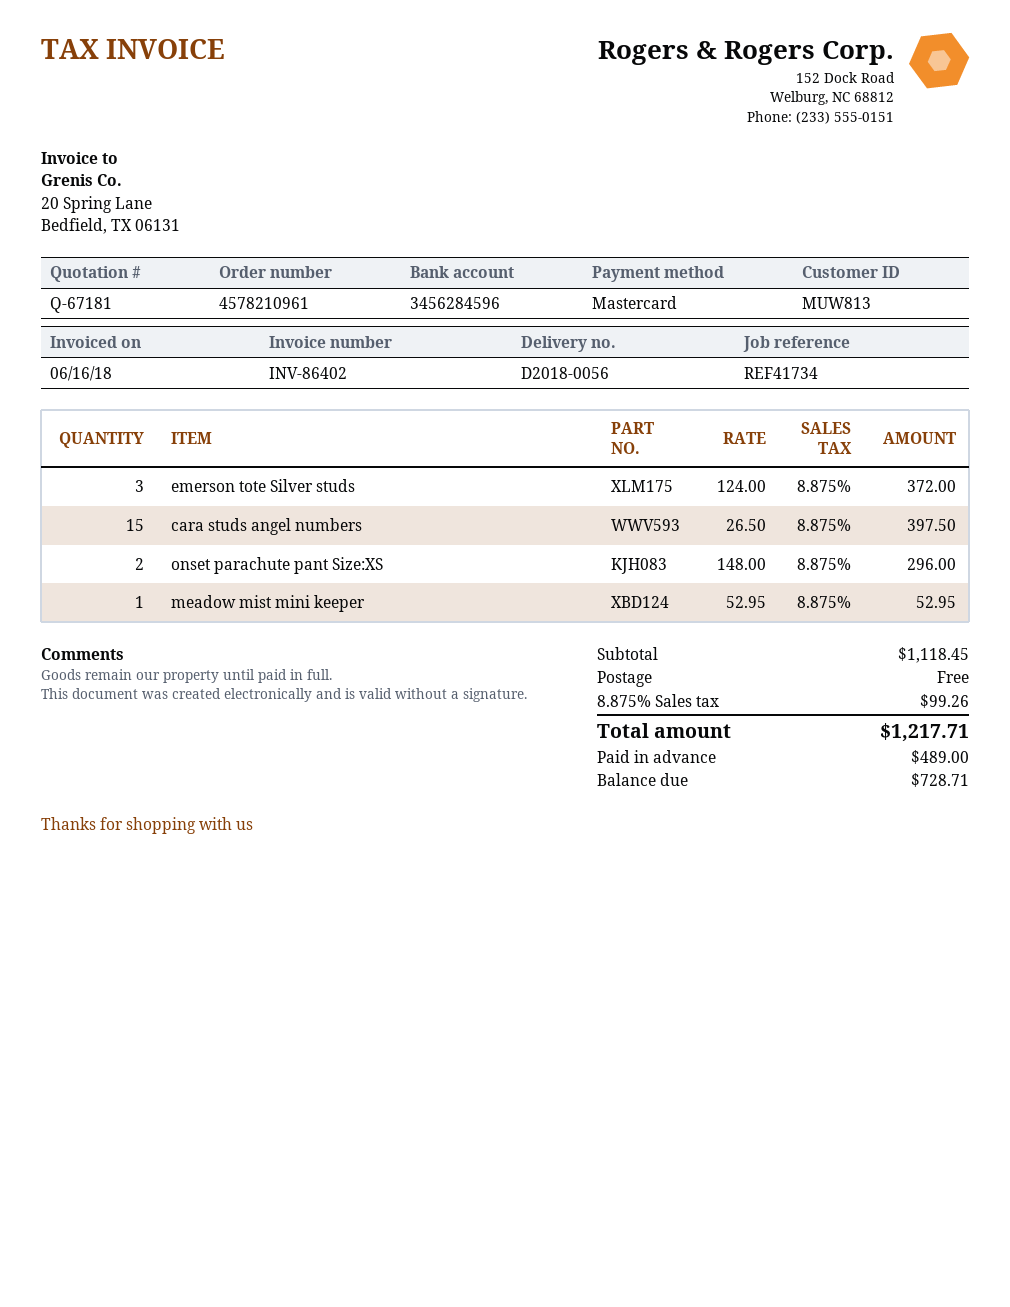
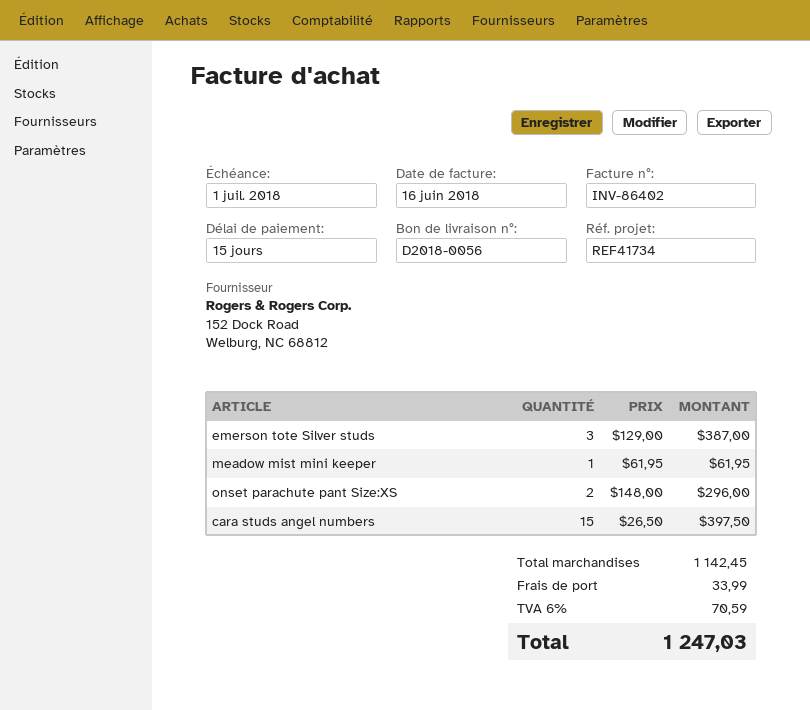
emerson tote Silver studs: 3 x 124.00 = 372.00 -> 3 x 129.00 = 387.00
meadow mist mini keeper: 1 x 52.95 = 52.95 -> 1 x 61.95 = 61.95
subtotal: 1118.45 -> 1142.45
shipping: 0.00 -> 33.99
tax: 8.875% = 99.26 -> 6% = 70.59
total: 1217.71 -> 1247.03

